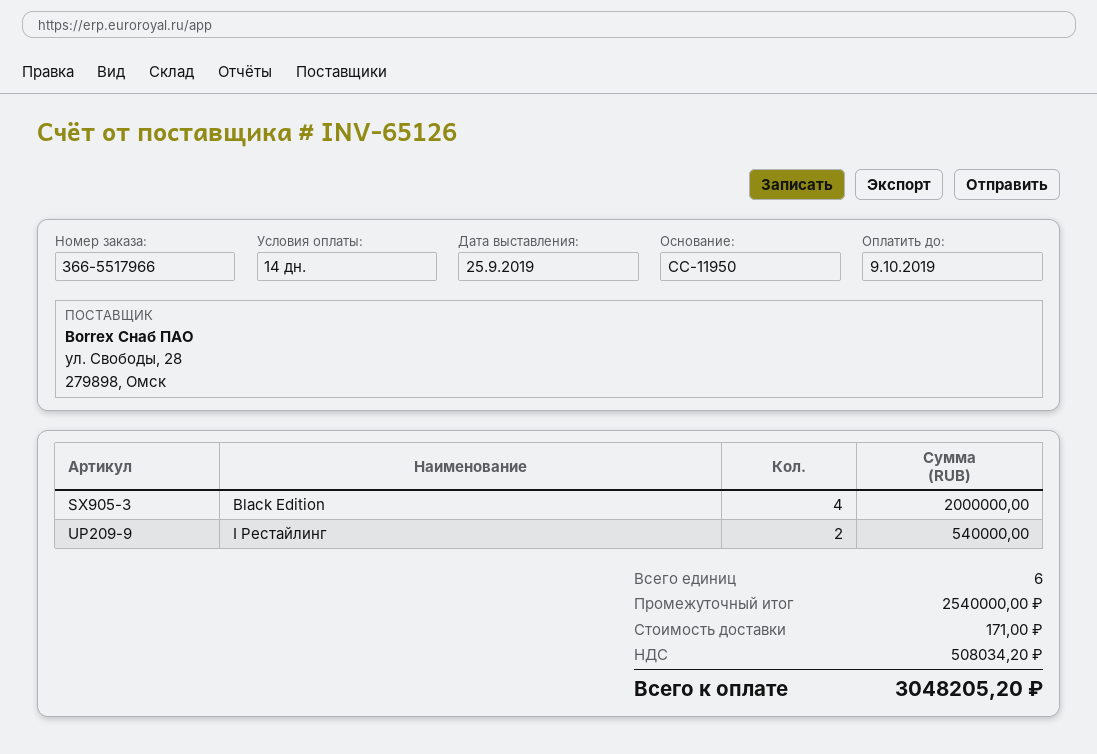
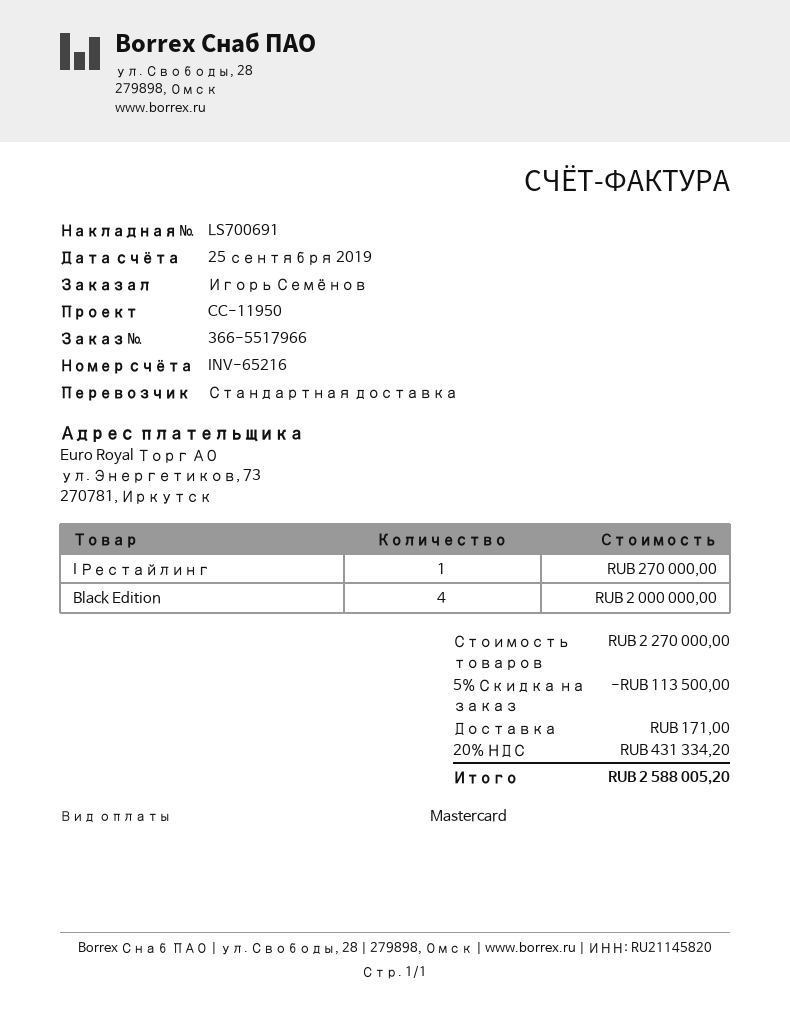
invoice number: INV-65126 -> INV-65216
I Рестайлинг: 2 for 540000.00 -> 1 for 270000.00
subtotal: 2540000.00 -> 2270000.00
discount: none -> 5% = 113500.00
tax: 508034.20 -> 431334.20
total: 3048205.20 -> 2588005.20

